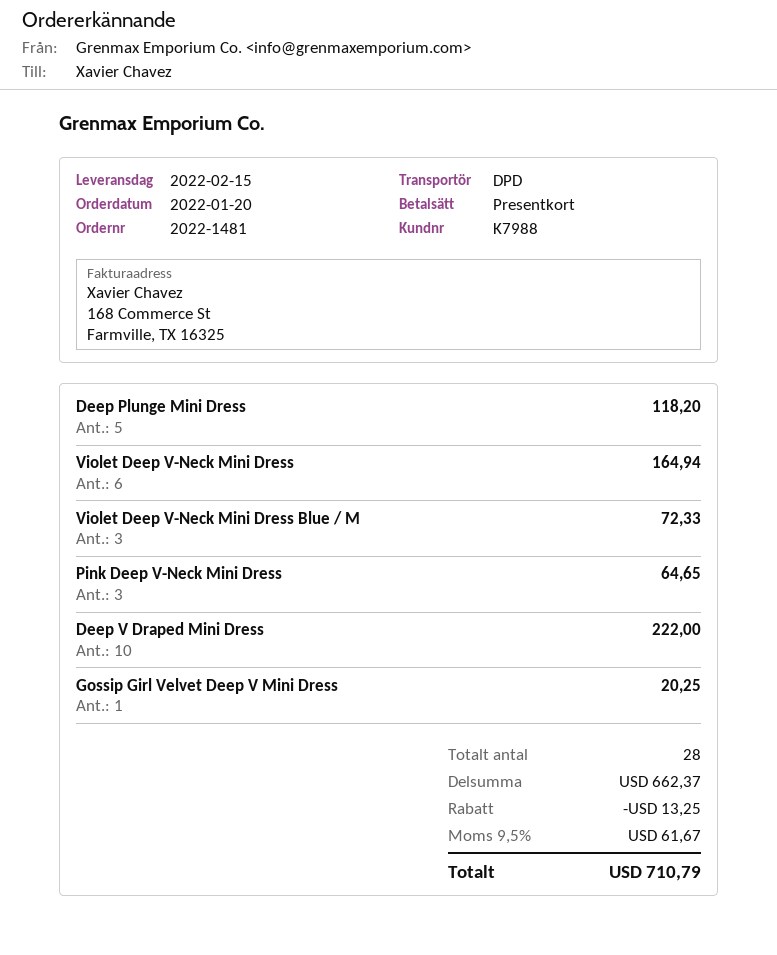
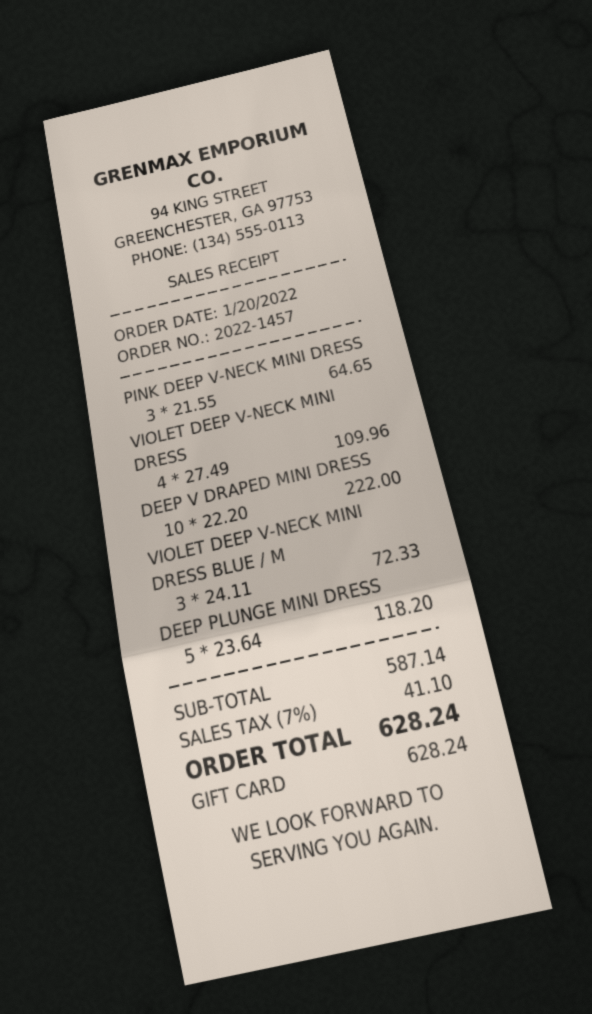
order number: 2022-1481 -> 2022-1457
Violet Deep V-Neck Mini Dress: 6 for 164.94 -> 4 for 109.96
Gossip Girl Velvet Deep V Mini Dress: 1 for 20.25 -> none
subtotal: 662.37 -> 587.14
discount: 13.25 -> none
tax: 9.5% = 61.67 -> 7% = 41.10
total: 710.79 -> 628.24

